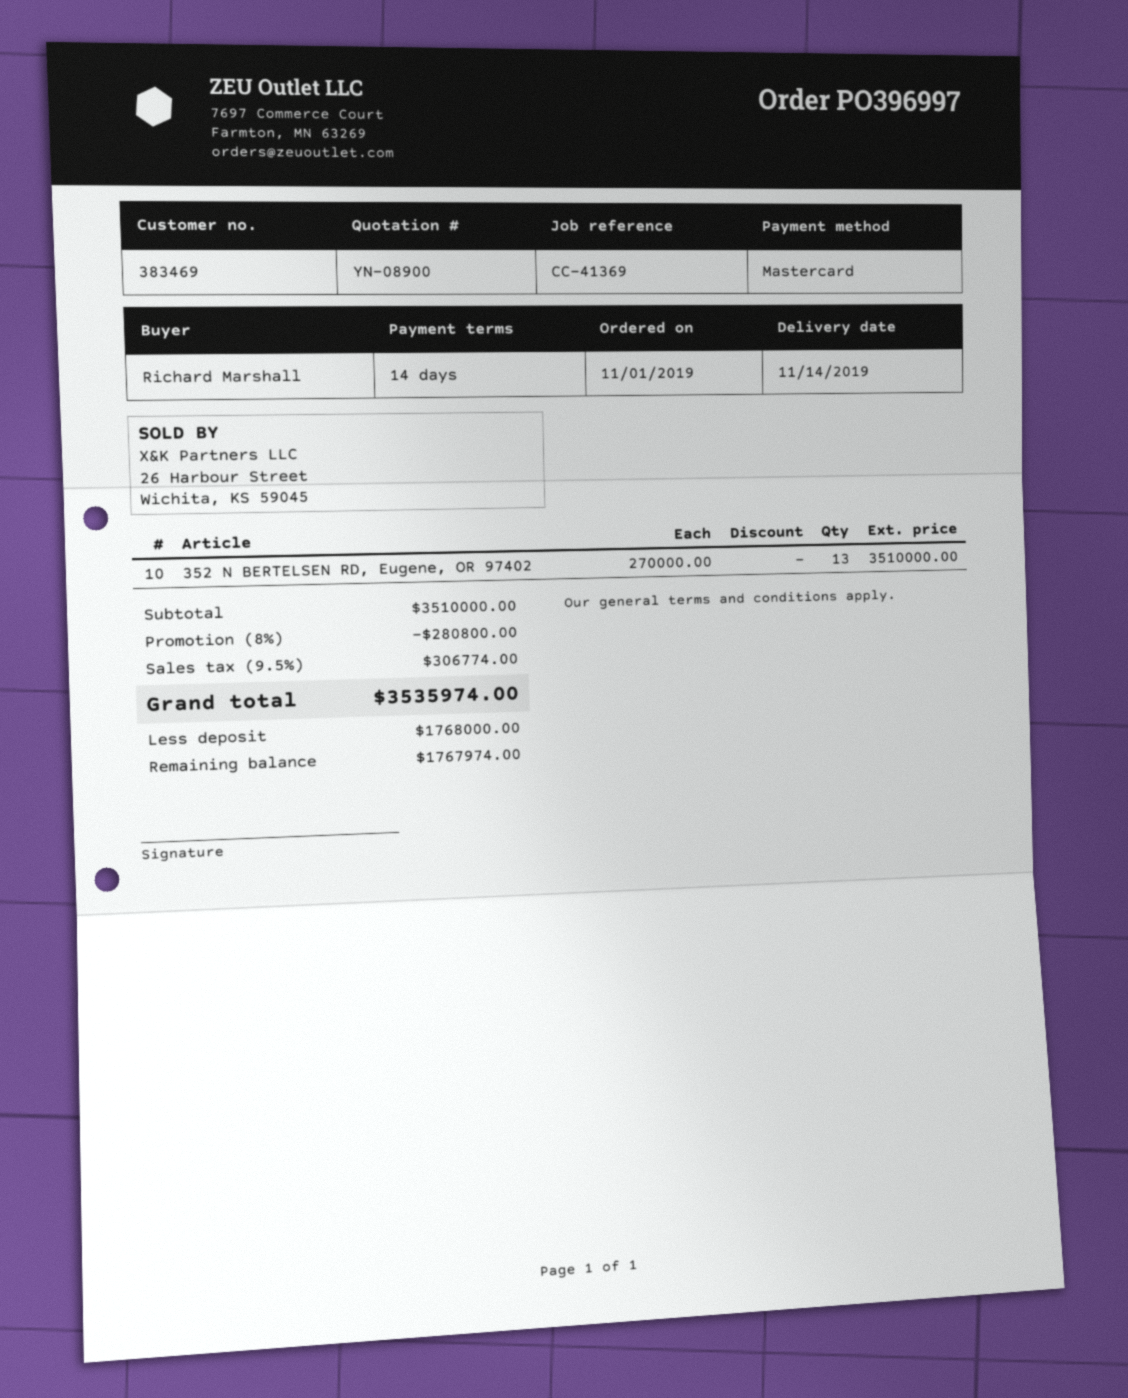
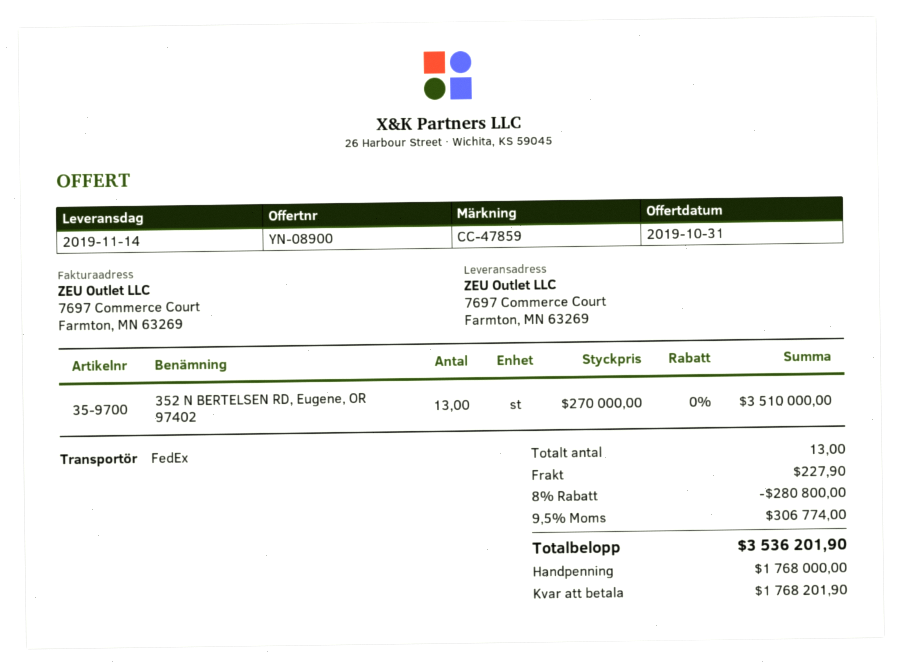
reference: CC-41369 -> CC-47859
shipping: none -> 227.90
total: 3535974.00 -> 3536201.90
balance: 1767974.00 -> 1768201.90

